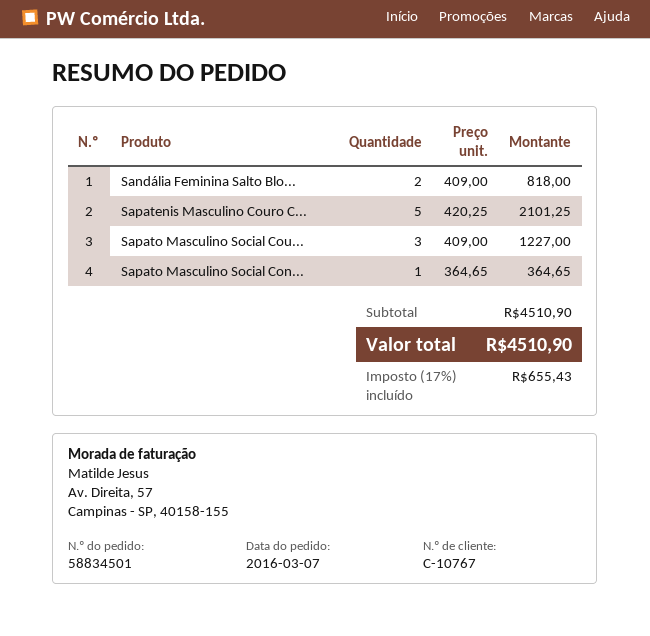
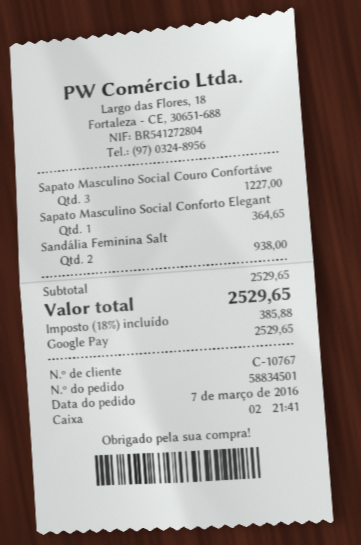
Sandália Feminina Salto Blo...: 2 for 818.00 -> 2 for 938.00
Sapatenis Masculino Couro C...: 5 for 2101.25 -> none
subtotal: 4510.90 -> 2529.65
tax: 17% = 655.43 -> 18% = 385.88
total: 4510.90 -> 2529.65

